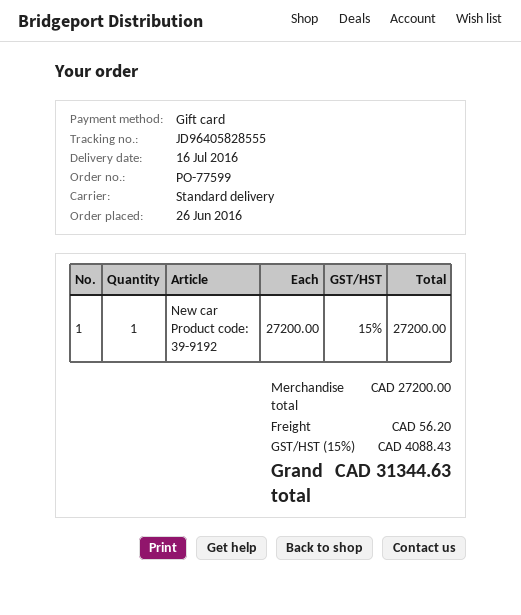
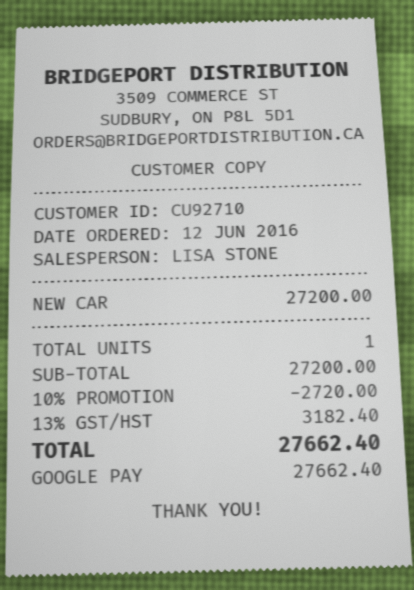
order date: 2016-06-26 -> 2016-06-12
payment method: gift card -> Google Pay
discount: none -> 10% = 2720.00
shipping: 56.20 -> none
tax: 15% = 4088.43 -> 13% = 3182.40
total: 31344.63 -> 27662.40

